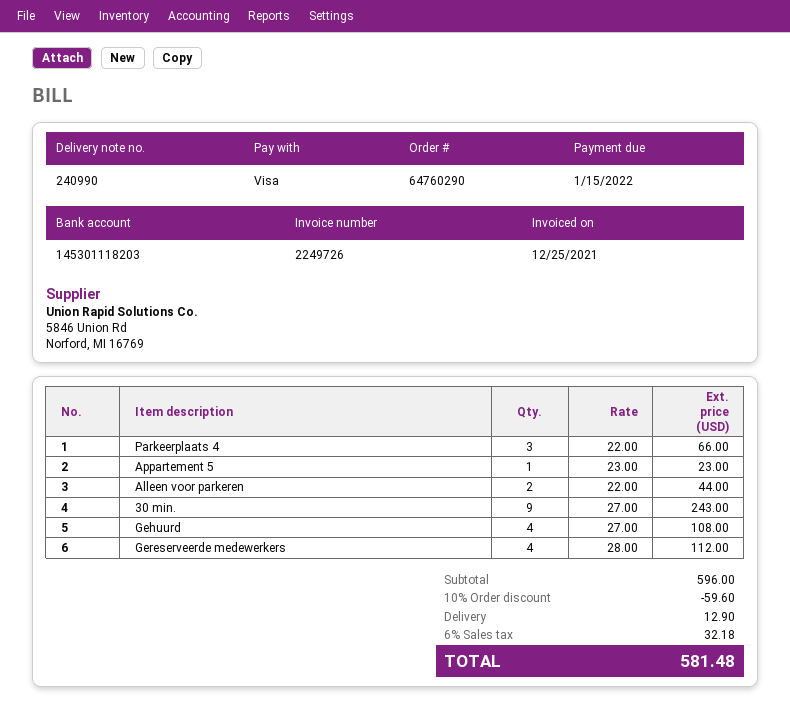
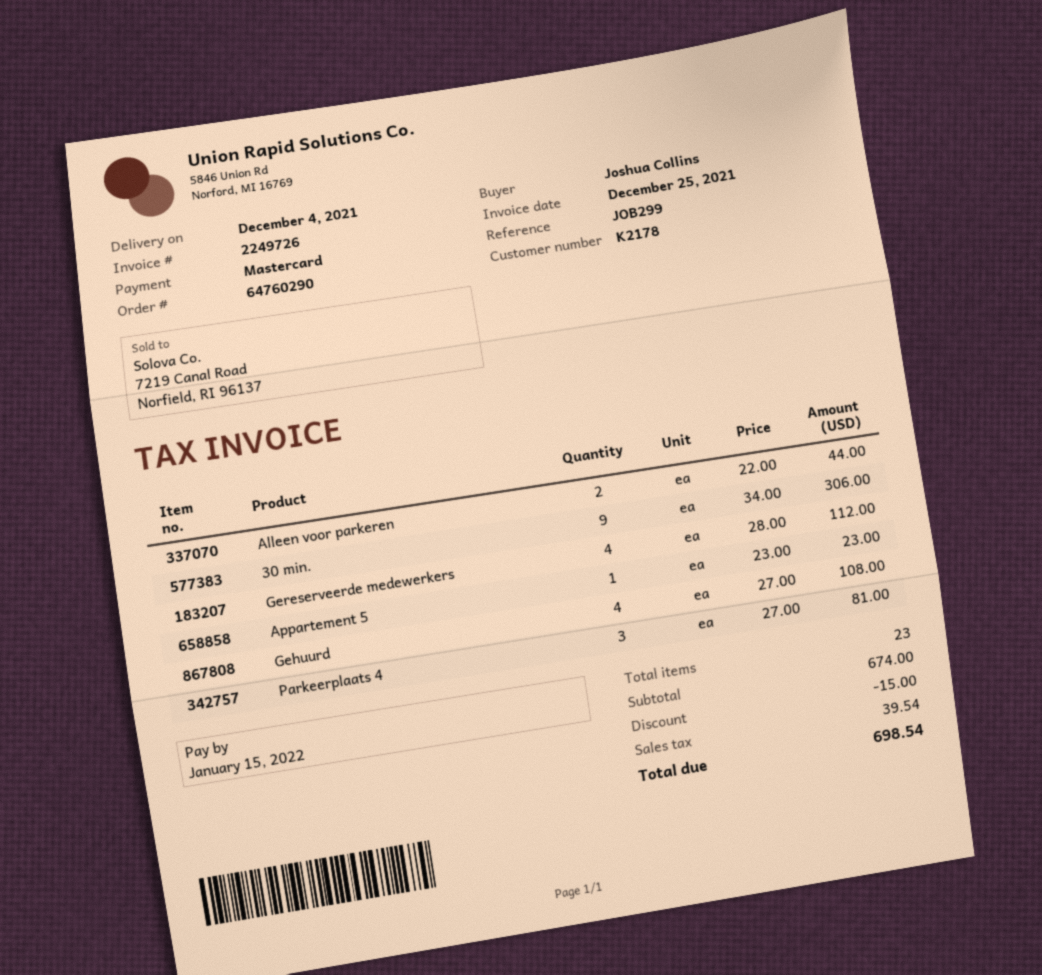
payment method: Visa -> Mastercard
Parkeerplaats 4: 3 x 22.00 = 66.00 -> 3 x 27.00 = 81.00
30 min.: 9 x 27.00 = 243.00 -> 9 x 34.00 = 306.00
subtotal: 596.00 -> 674.00
discount: 59.60 -> 15.00
shipping: 12.90 -> none
tax: 32.18 -> 39.54
total: 581.48 -> 698.54

